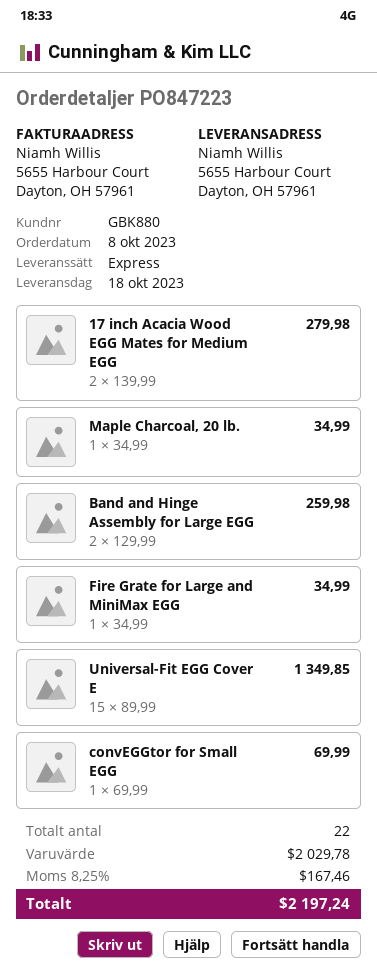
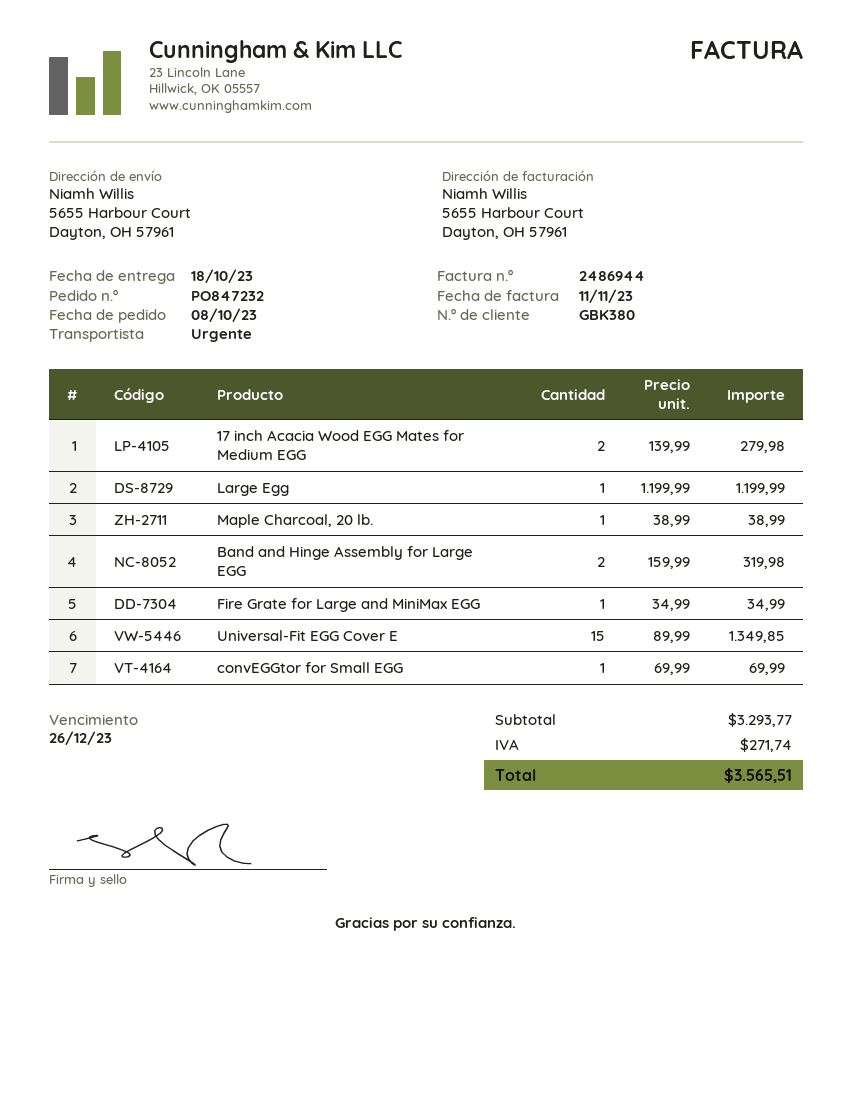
order number: PO847223 -> PO847232
customer number: GBK880 -> GBK380
Maple Charcoal, 20 lb.: 1 x 34.99 = 34.99 -> 1 x 38.99 = 38.99
Band and Hinge Assembly for Large EGG: 2 x 129.99 = 259.98 -> 2 x 159.99 = 319.98
Large Egg: none -> 1 x 1199.99 = 1199.99
subtotal: 2029.78 -> 3293.77
tax: 167.46 -> 271.74
total: 2197.24 -> 3565.51

